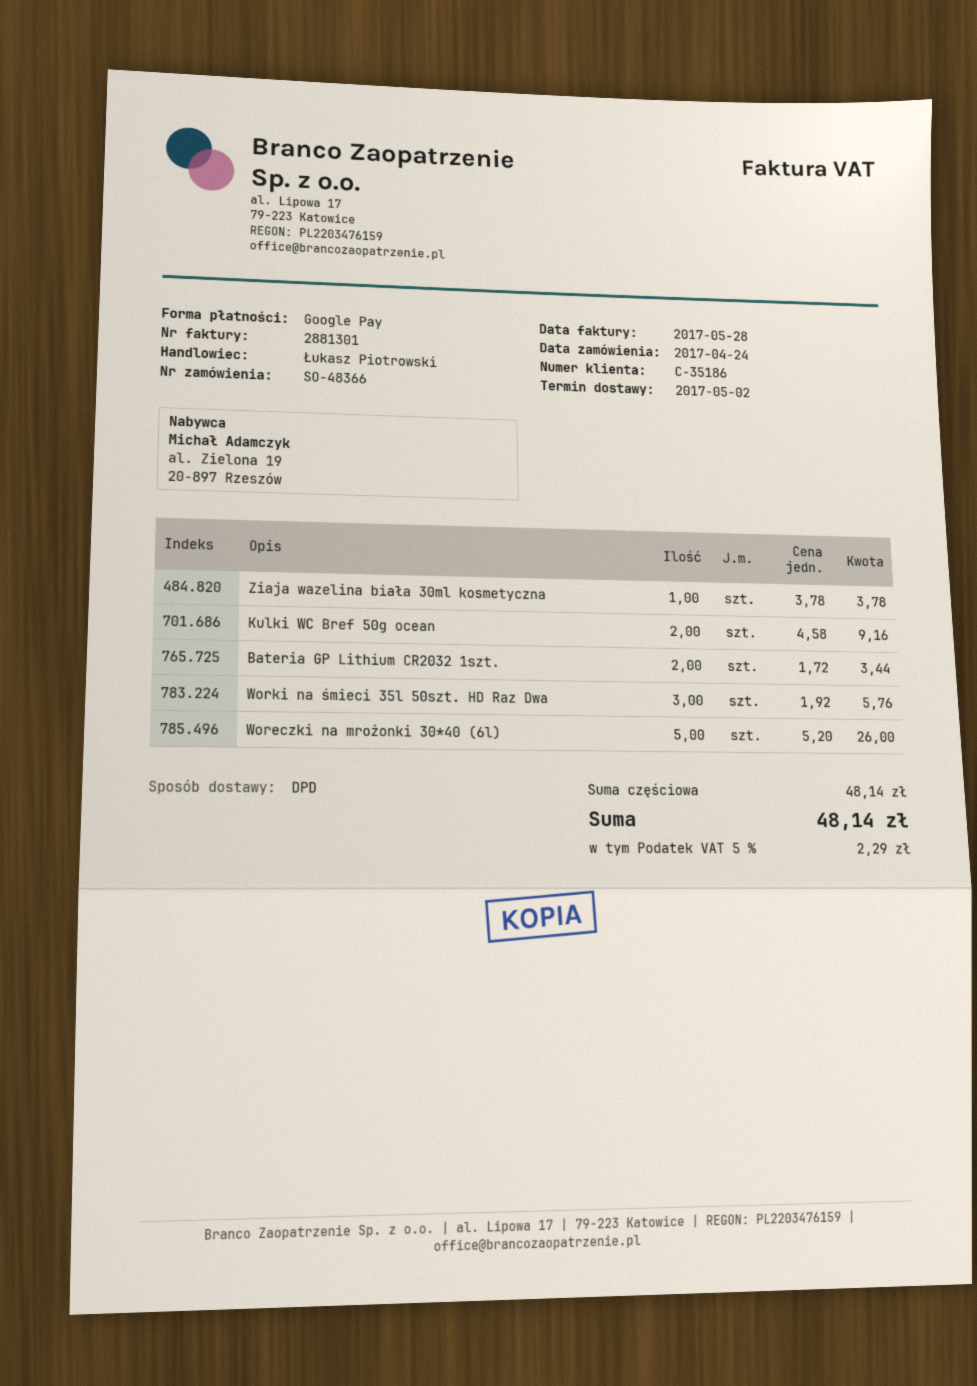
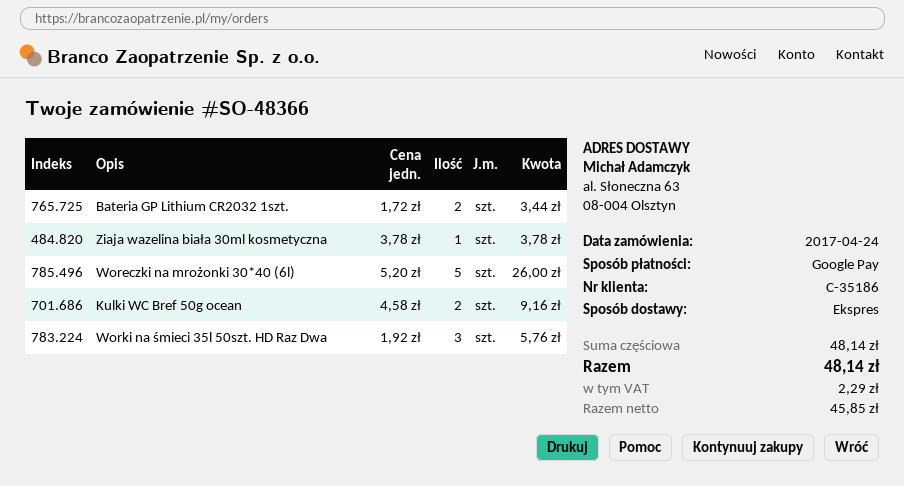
shipping method: DPD -> express

